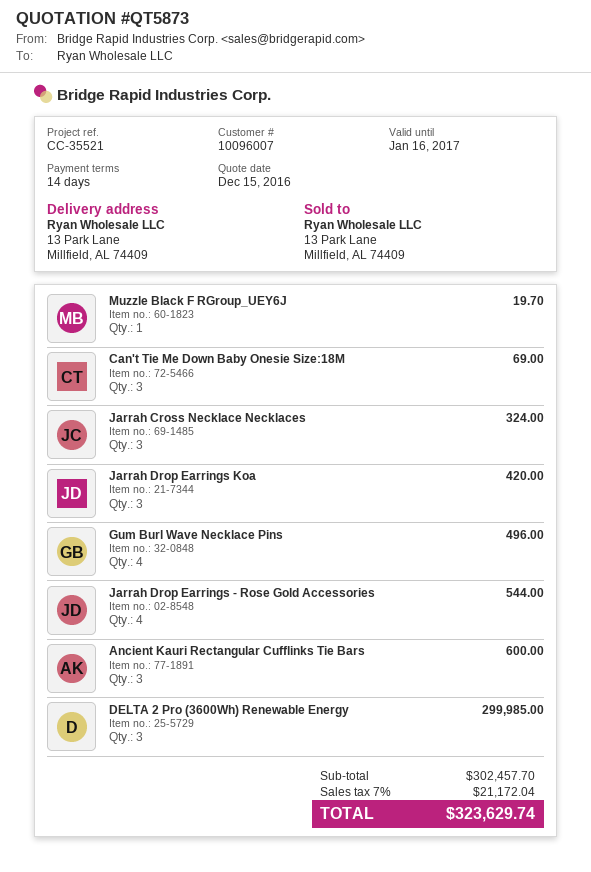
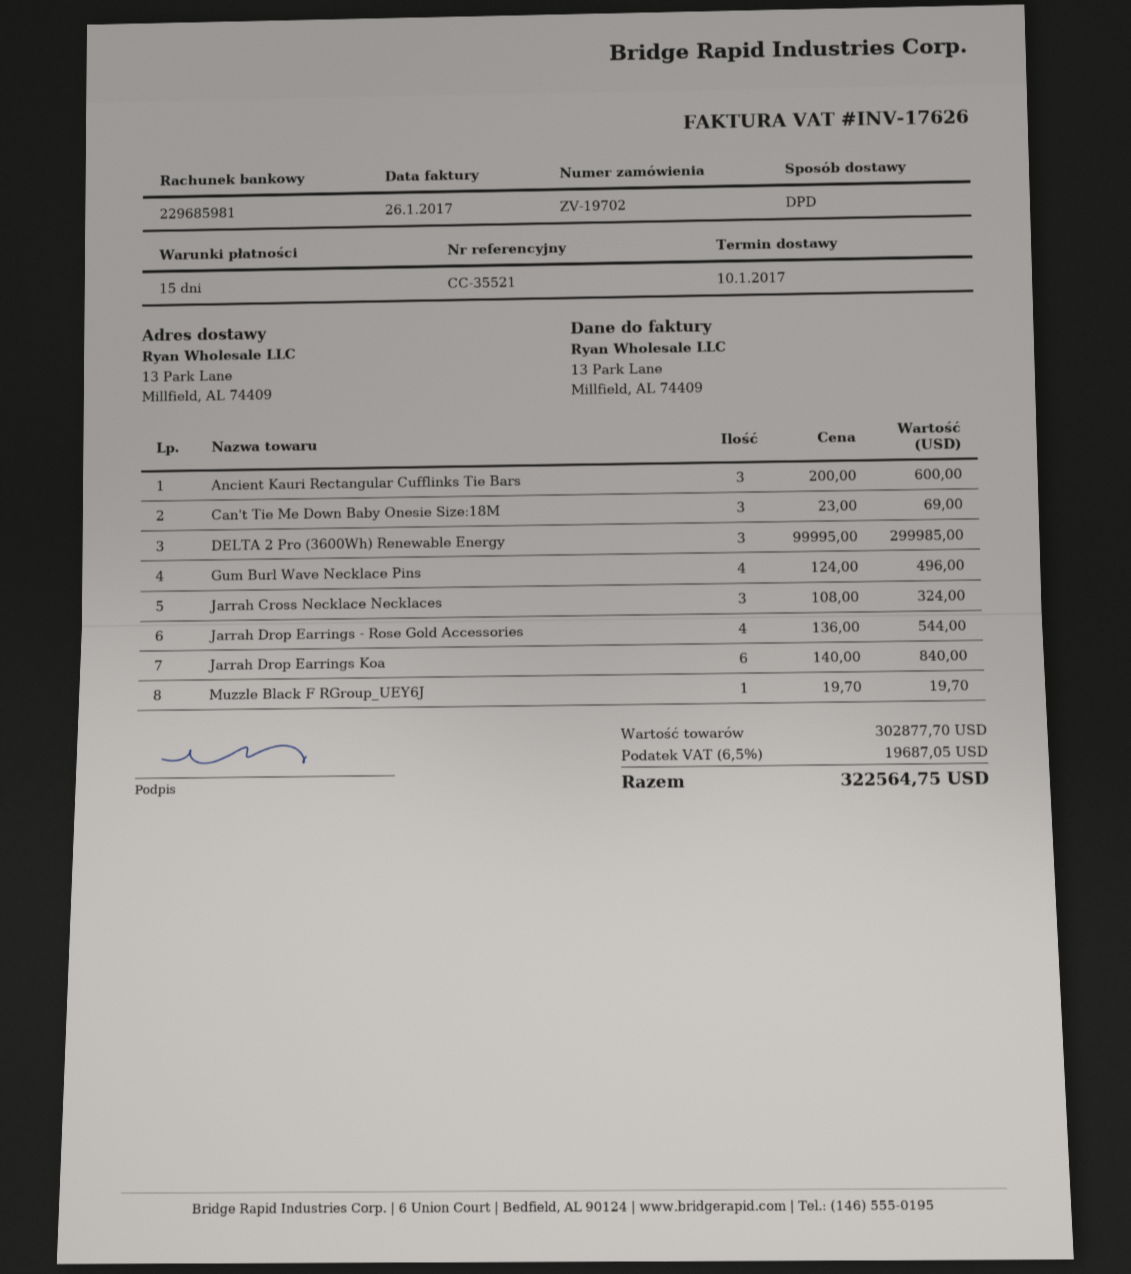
payment terms: 14 days -> 15 days
Jarrah Drop Earrings Koa: 3 for 420.00 -> 6 for 840.00
subtotal: 302457.70 -> 302877.70
tax: 7% = 21172.04 -> 6.5% = 19687.05
total: 323629.74 -> 322564.75

